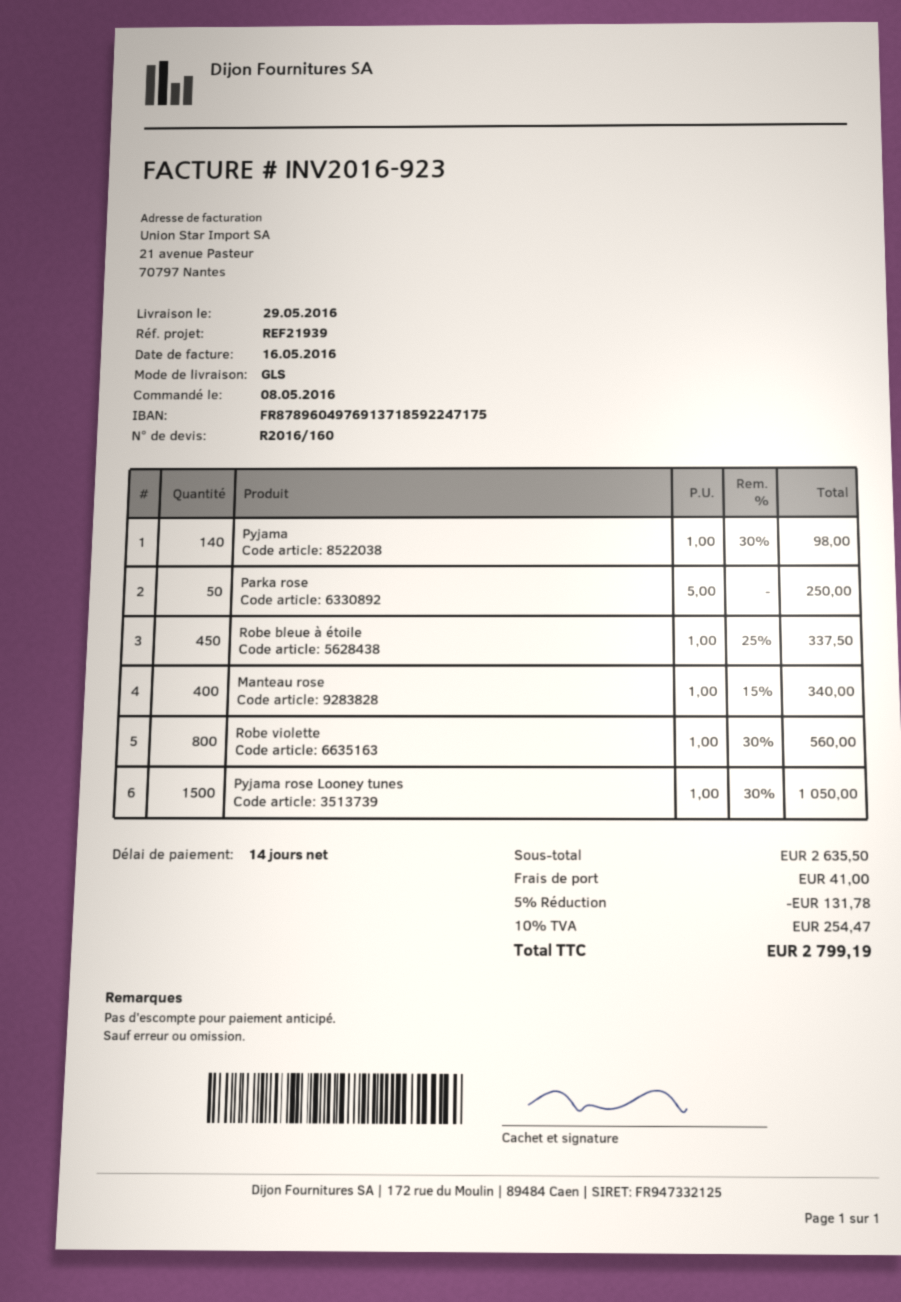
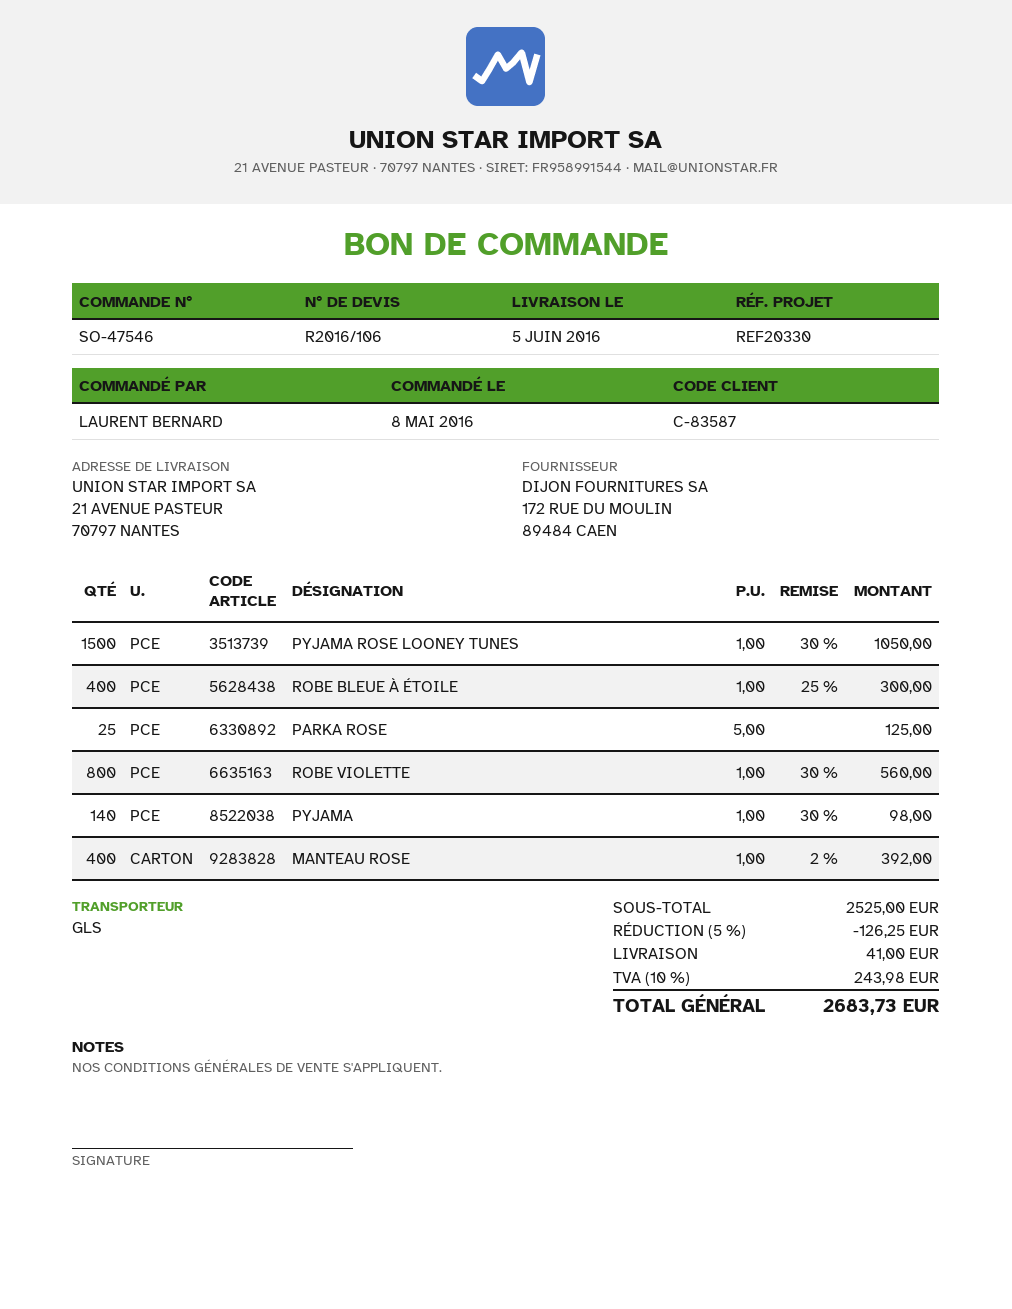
quote number: R2016/160 -> R2016/106
delivery date: 2016-05-29 -> 2016-06-05
reference: REF21939 -> REF20330
Parka rose: 50 x 5.00 = 250.00 -> 25 x 5.00 = 125.00
Robe bleue à étoile: 450 x 1.00 - 25% = 337.50 -> 400 x 1.00 - 25% = 300.00
Manteau rose: 400 x 1.00 - 15% = 340.00 -> 400 x 1.00 - 2% = 392.00
subtotal: 2635.50 -> 2525.00
discount: 5% = 131.78 -> 5% = 126.25
tax: 10% = 254.47 -> 10% = 243.98
total: 2799.19 -> 2683.73

